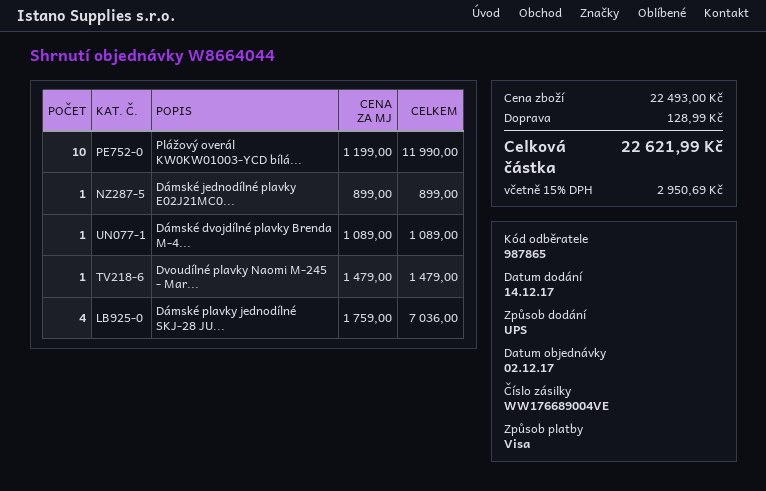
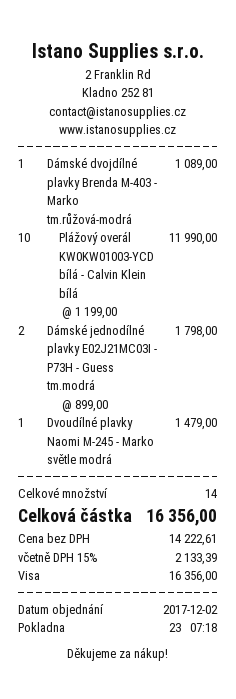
Dámské jednodílné plavky E02J21MC0...: 1 x 899.00 = 899.00 -> 2 x 899.00 = 1798.00
Dámské plavky jednodílné SKJ-28 JU...: 4 x 1759.00 = 7036.00 -> none
shipping: 128.99 -> none
tax: 15% = 2950.69 -> 15% = 2133.39
total: 22621.99 -> 16356.00

